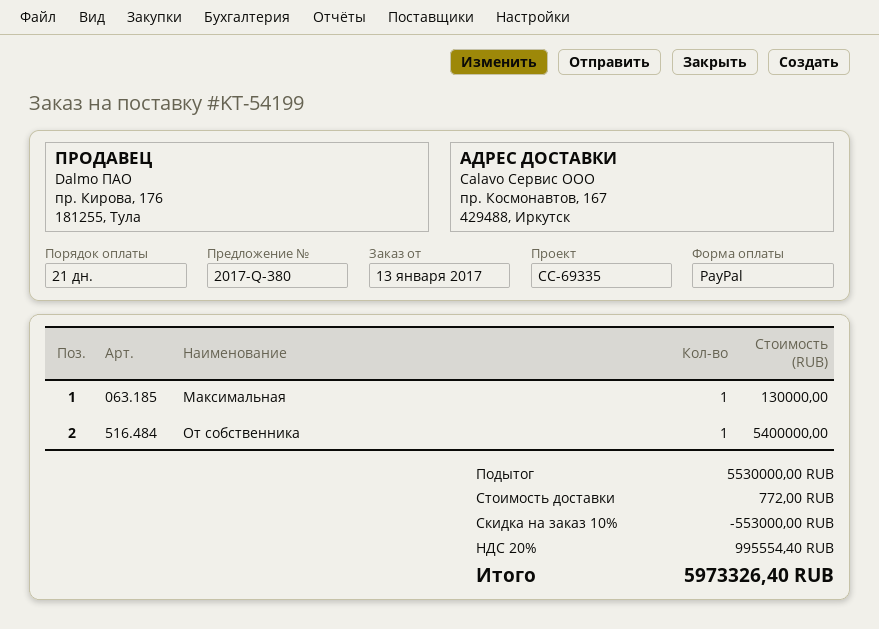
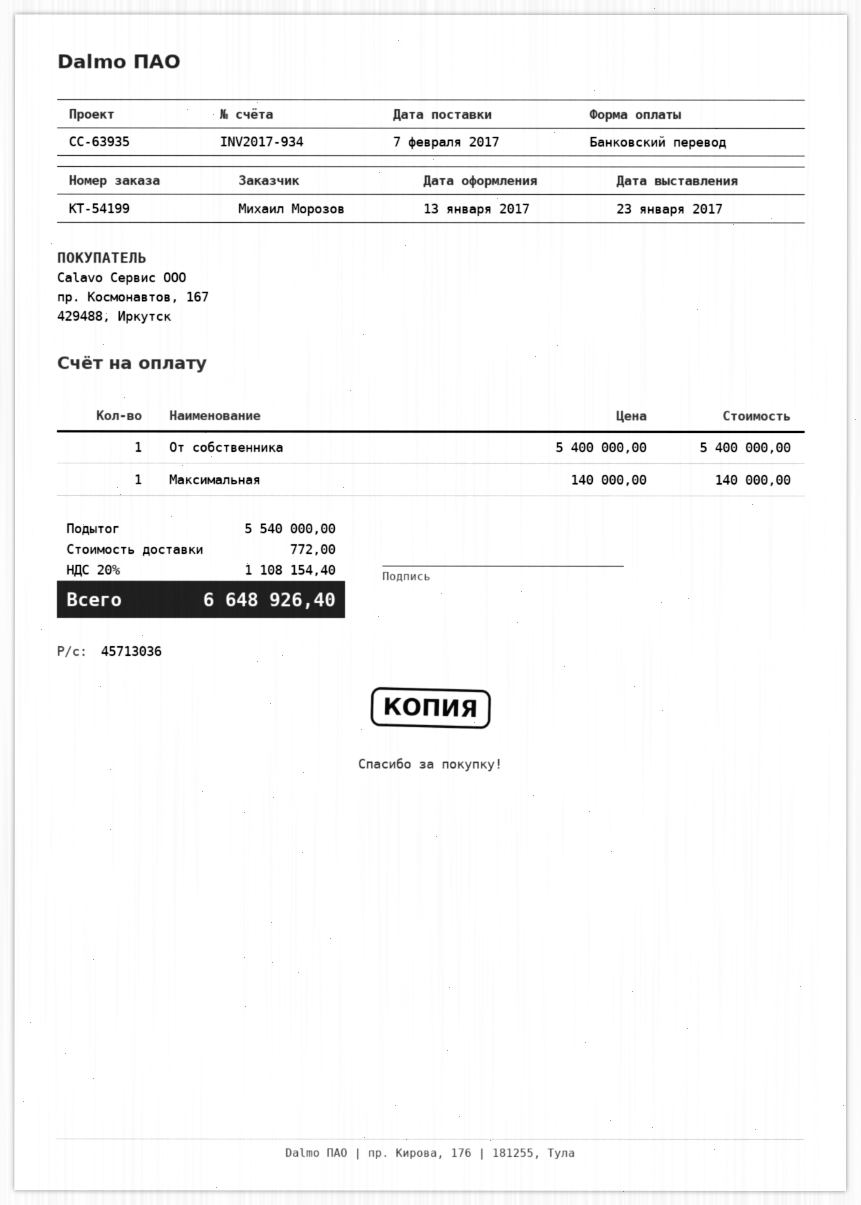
reference: CC-69335 -> CC-63935
payment method: PayPal -> bank transfer
Максимальная: 1 for 130000.00 -> 1 for 140000.00
subtotal: 5530000.00 -> 5540000.00
discount: 10% = 553000.00 -> none
tax: 20% = 995554.40 -> 20% = 1108154.40
total: 5973326.40 -> 6648926.40

